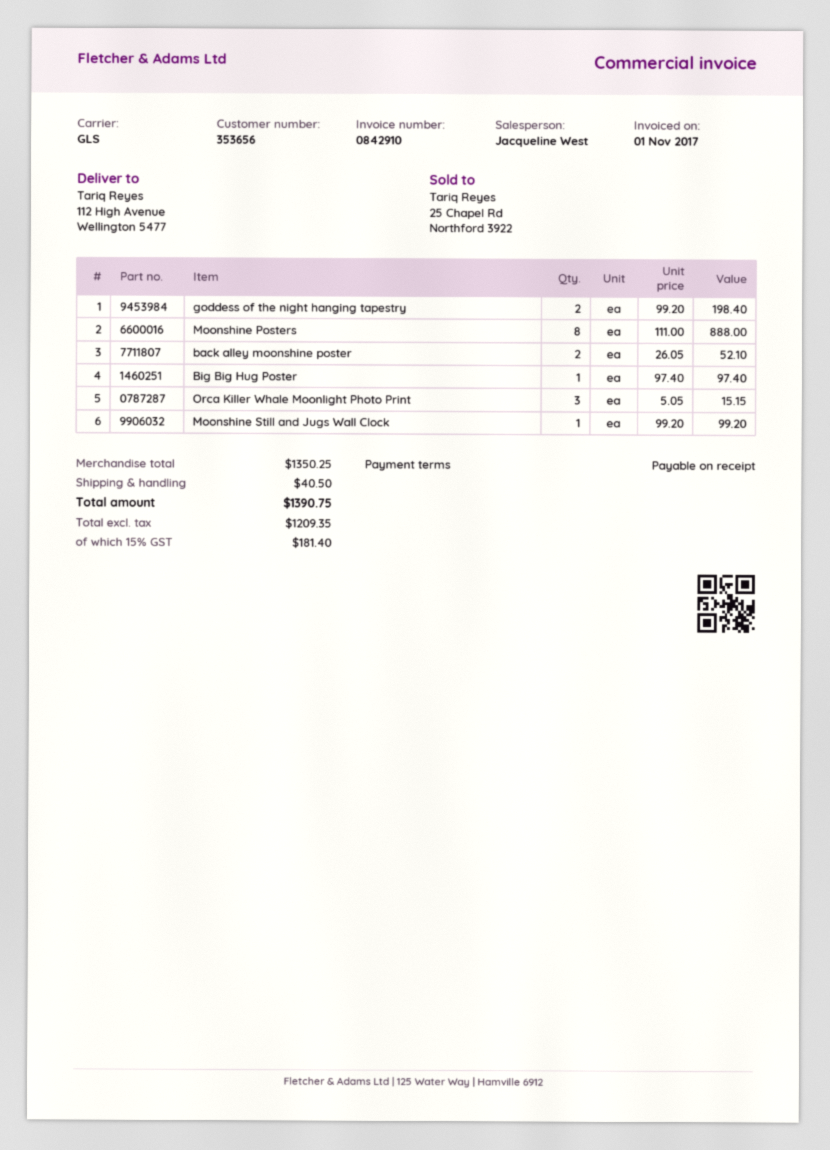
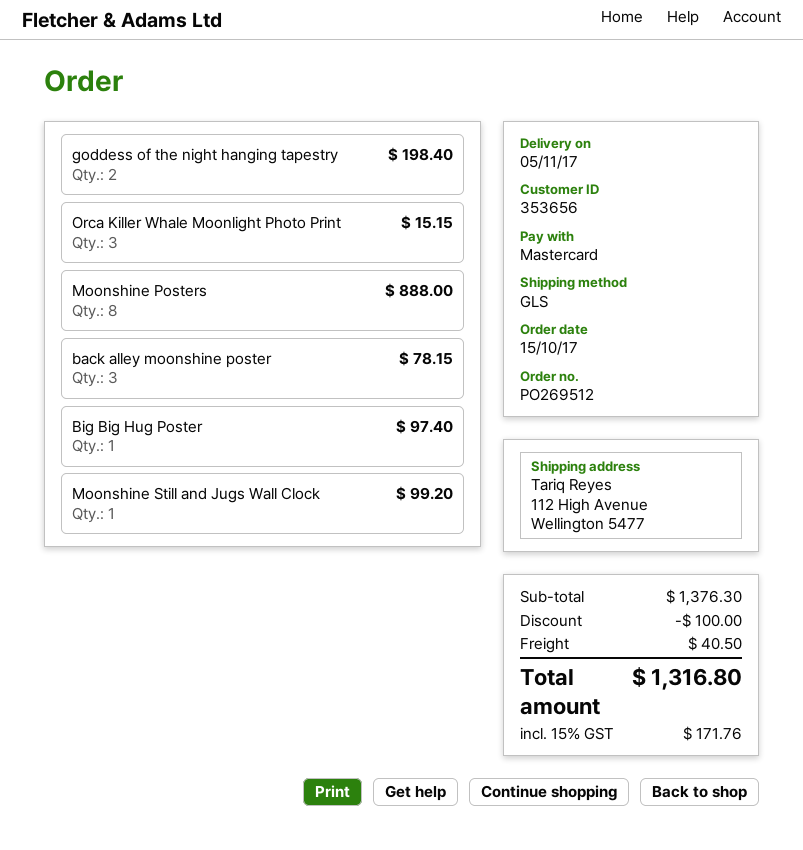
back alley moonshine poster: 2 for 52.10 -> 3 for 78.15
subtotal: 1350.25 -> 1376.30
discount: none -> 100.00
tax: 15% = 181.40 -> 15% = 171.76
total: 1390.75 -> 1316.80

